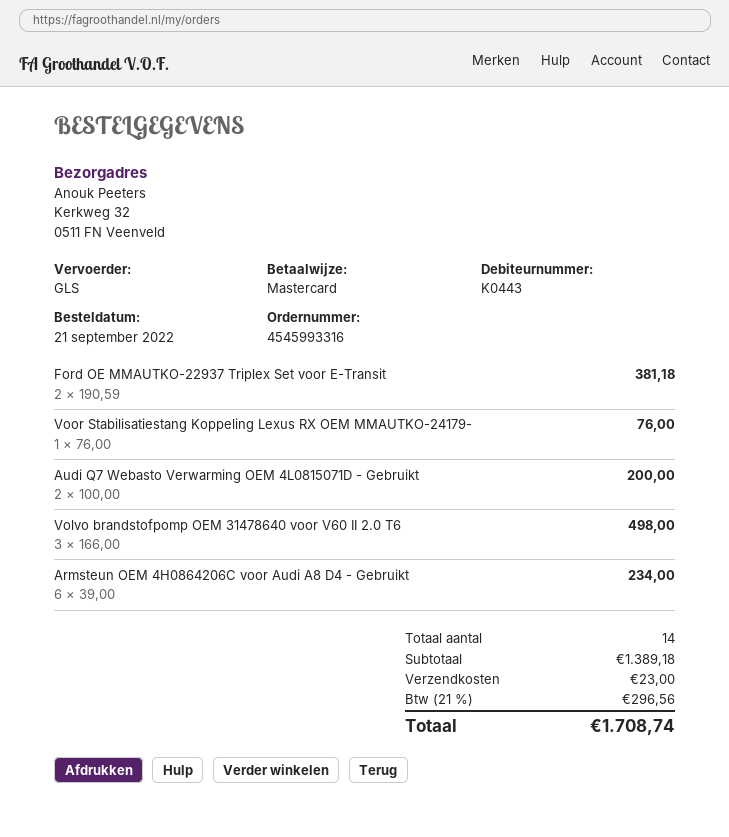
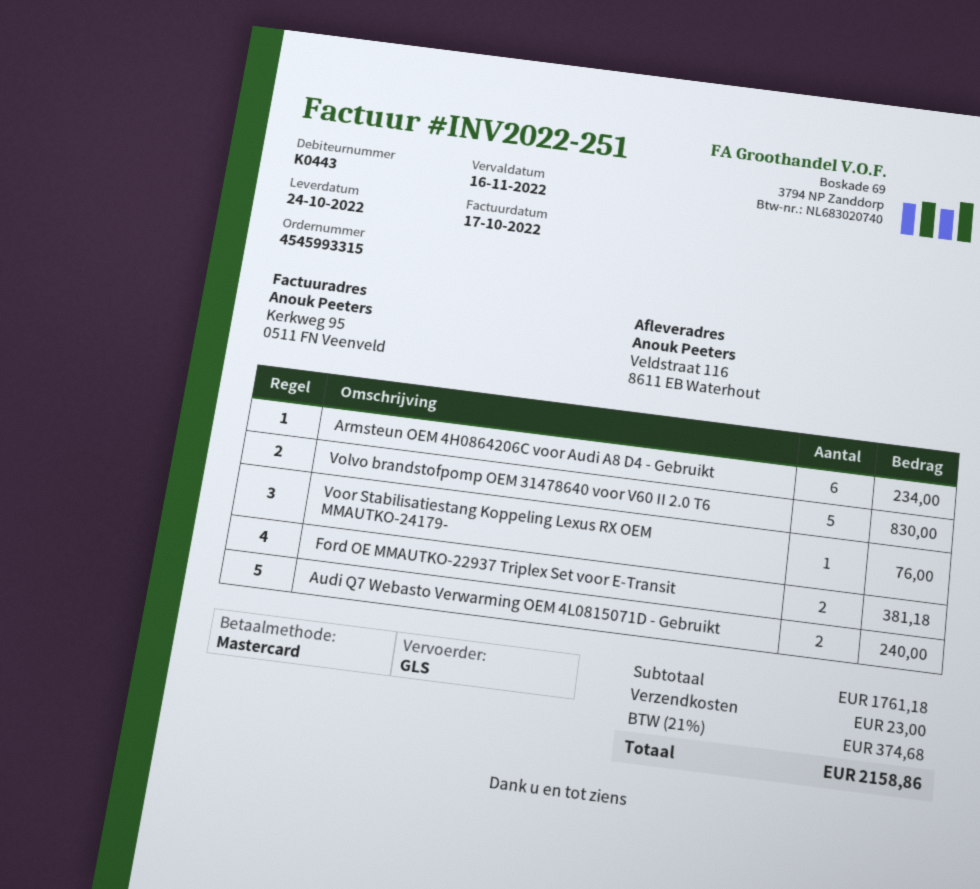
order number: 4545993316 -> 4545993315
ship to: Kerkweg 32, 0511 FN Veenveld -> Veldstraat 116, 8611 EB Waterhout
Audi Q7 Webasto Verwarming OEM 4L0815071D - Gebruikt: 2 for 200.00 -> 2 for 240.00
Volvo brandstofpomp OEM 31478640 voor V60 II 2.0 T6: 3 for 498.00 -> 5 for 830.00
subtotal: 1389.18 -> 1761.18
tax: 21% = 296.56 -> 21% = 374.68
total: 1708.74 -> 2158.86

